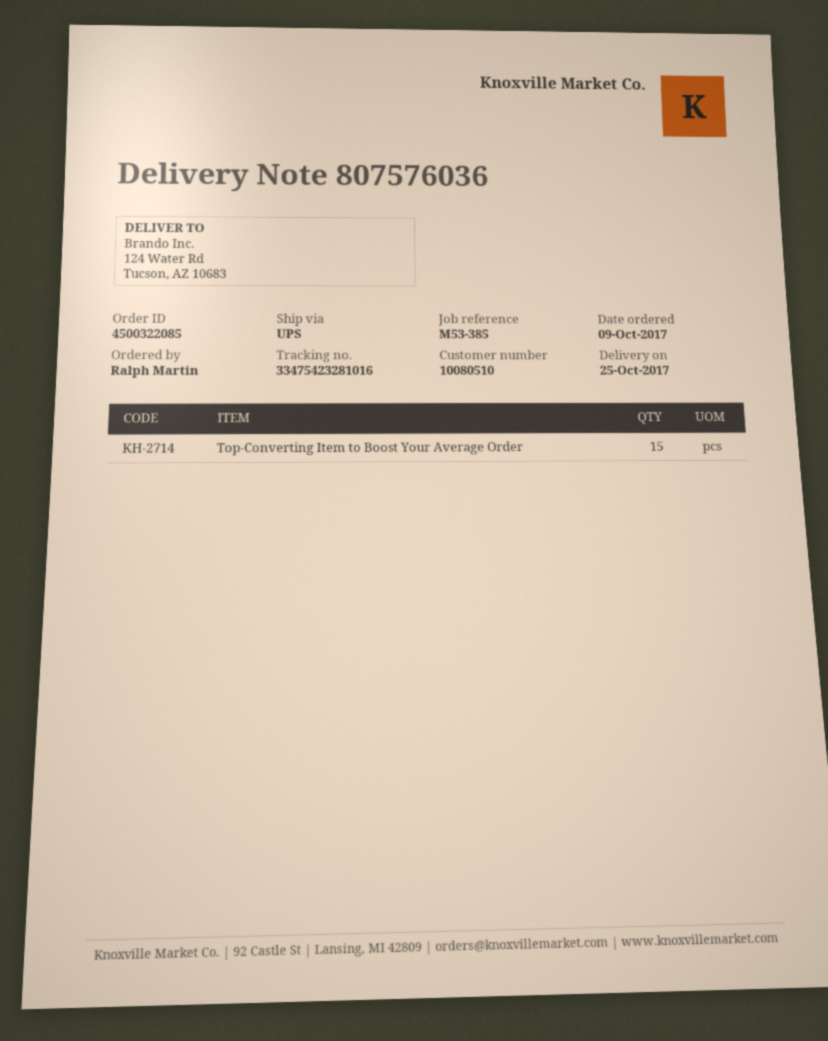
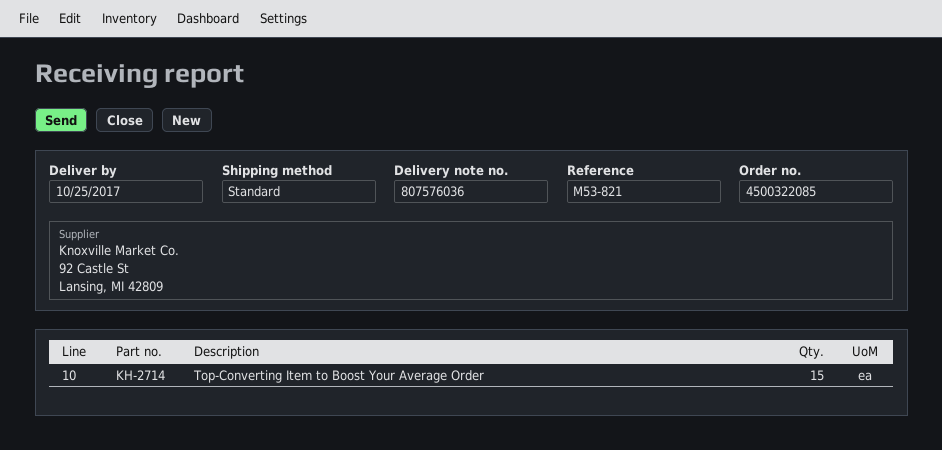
reference: M53-385 -> M53-821
shipping method: UPS -> standard

